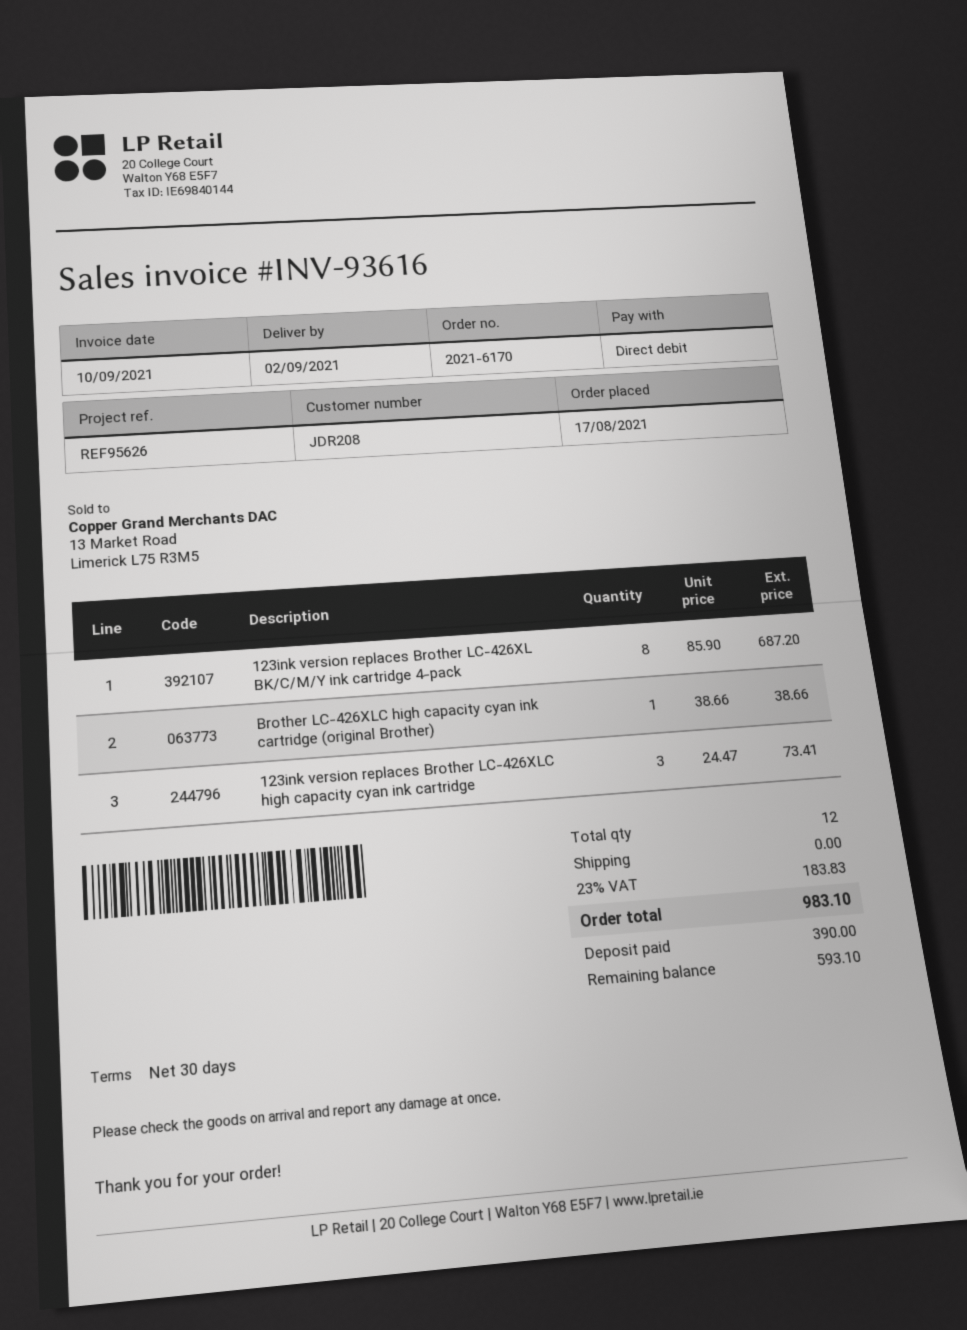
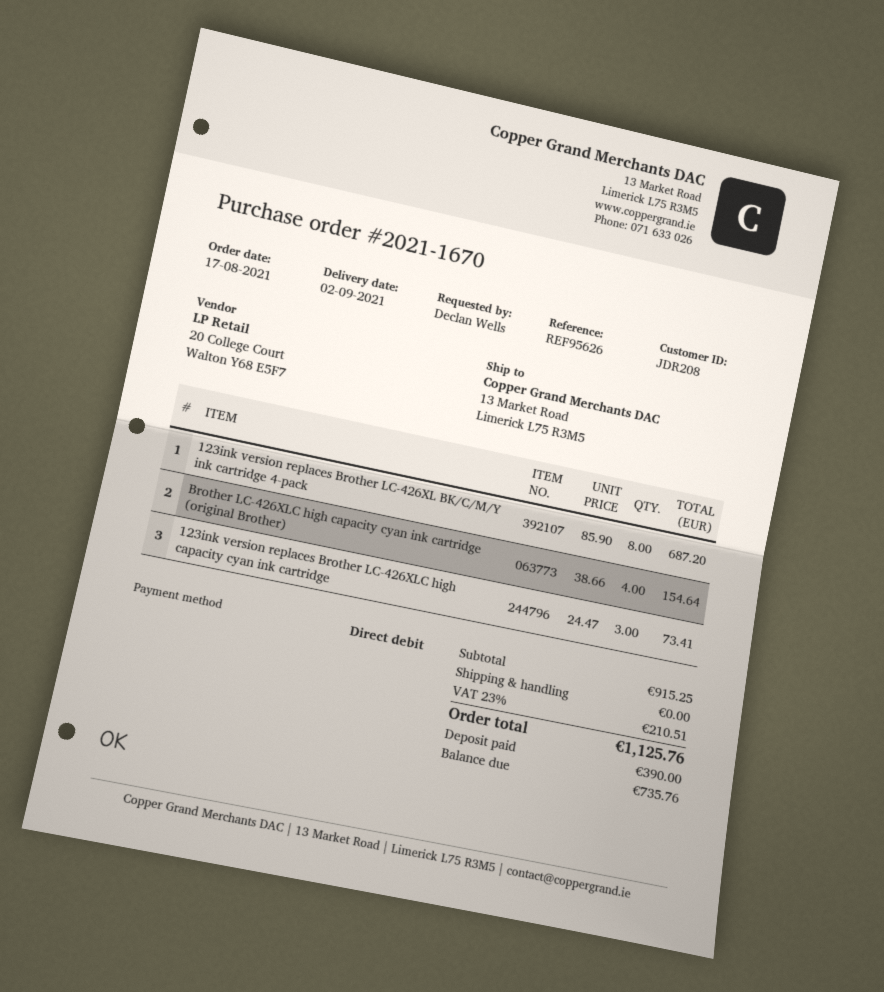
order number: 2021-6170 -> 2021-1670
Brother LC-426XLC high capacity cyan ink cartridge (original Brother): 1 x 38.66 = 38.66 -> 4 x 38.66 = 154.64
tax: 23% = 183.83 -> 23% = 210.51
total: 983.10 -> 1125.76
balance: 593.10 -> 735.76

